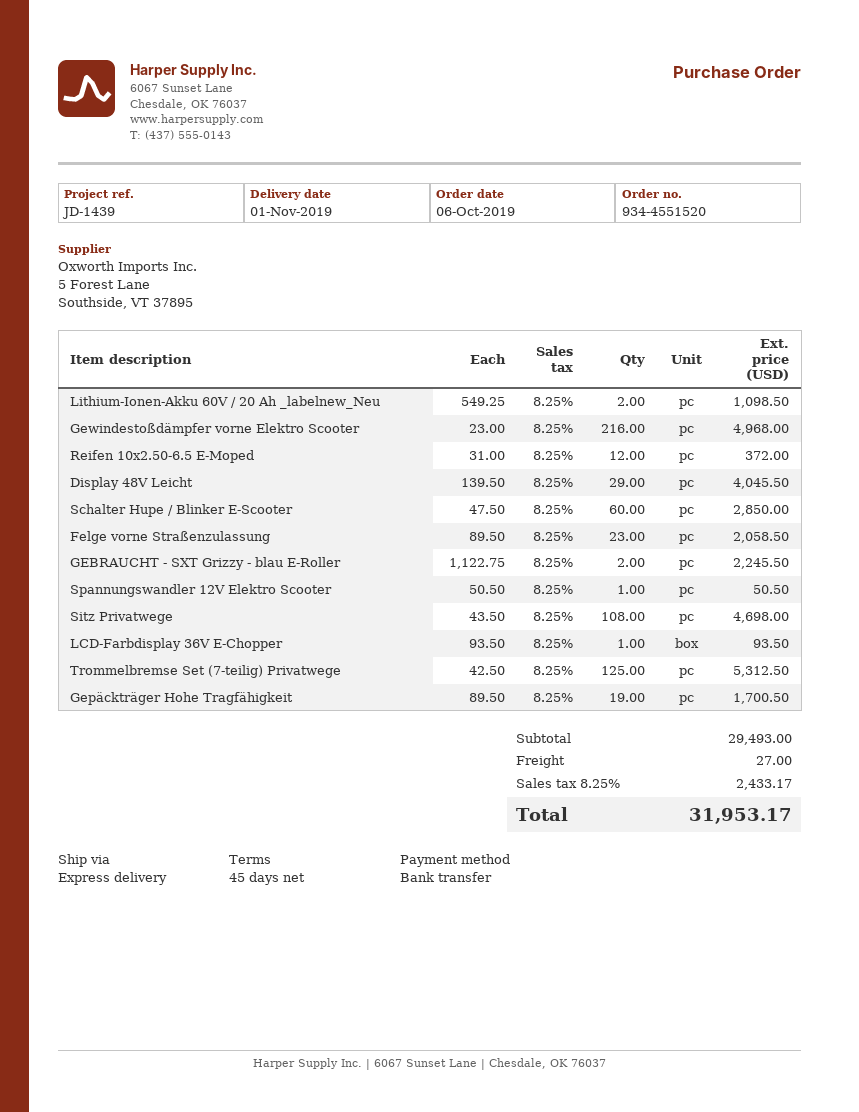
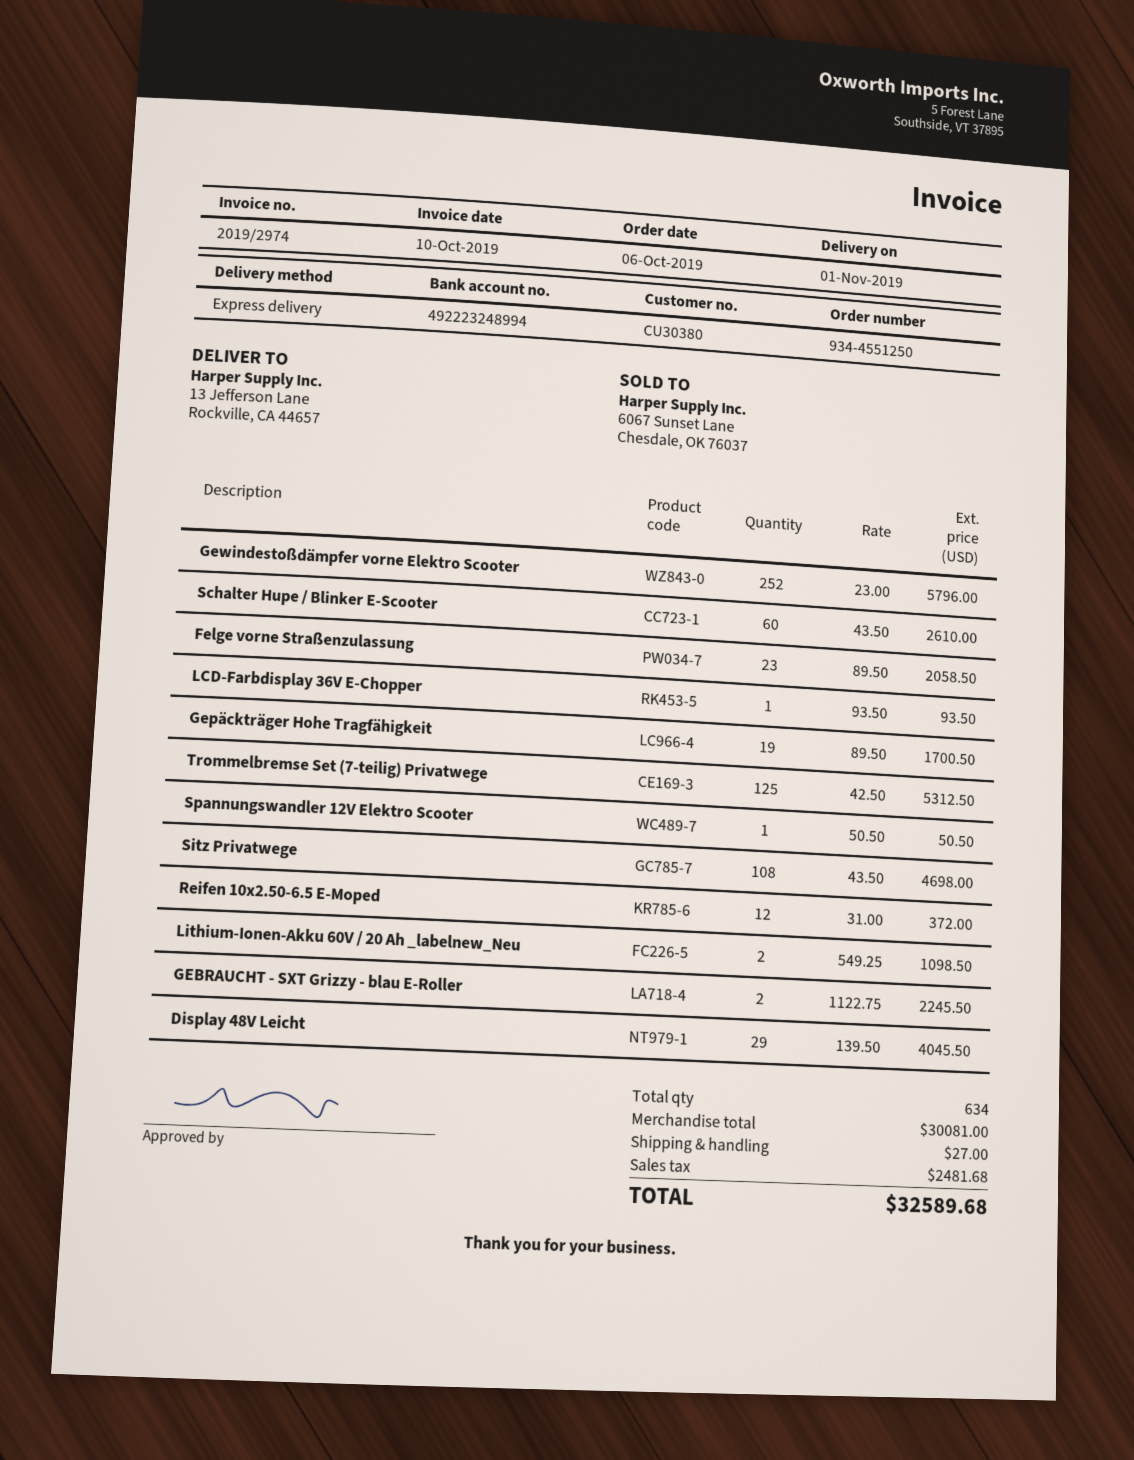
order number: 934-4551520 -> 934-4551250
Gewindestoßdämpfer vorne Elektro Scooter: 216 x 23.00 = 4968.00 -> 252 x 23.00 = 5796.00
Schalter Hupe / Blinker E-Scooter: 60 x 47.50 = 2850.00 -> 60 x 43.50 = 2610.00
subtotal: 29493.00 -> 30081.00
tax: 2433.17 -> 2481.68
total: 31953.17 -> 32589.68

